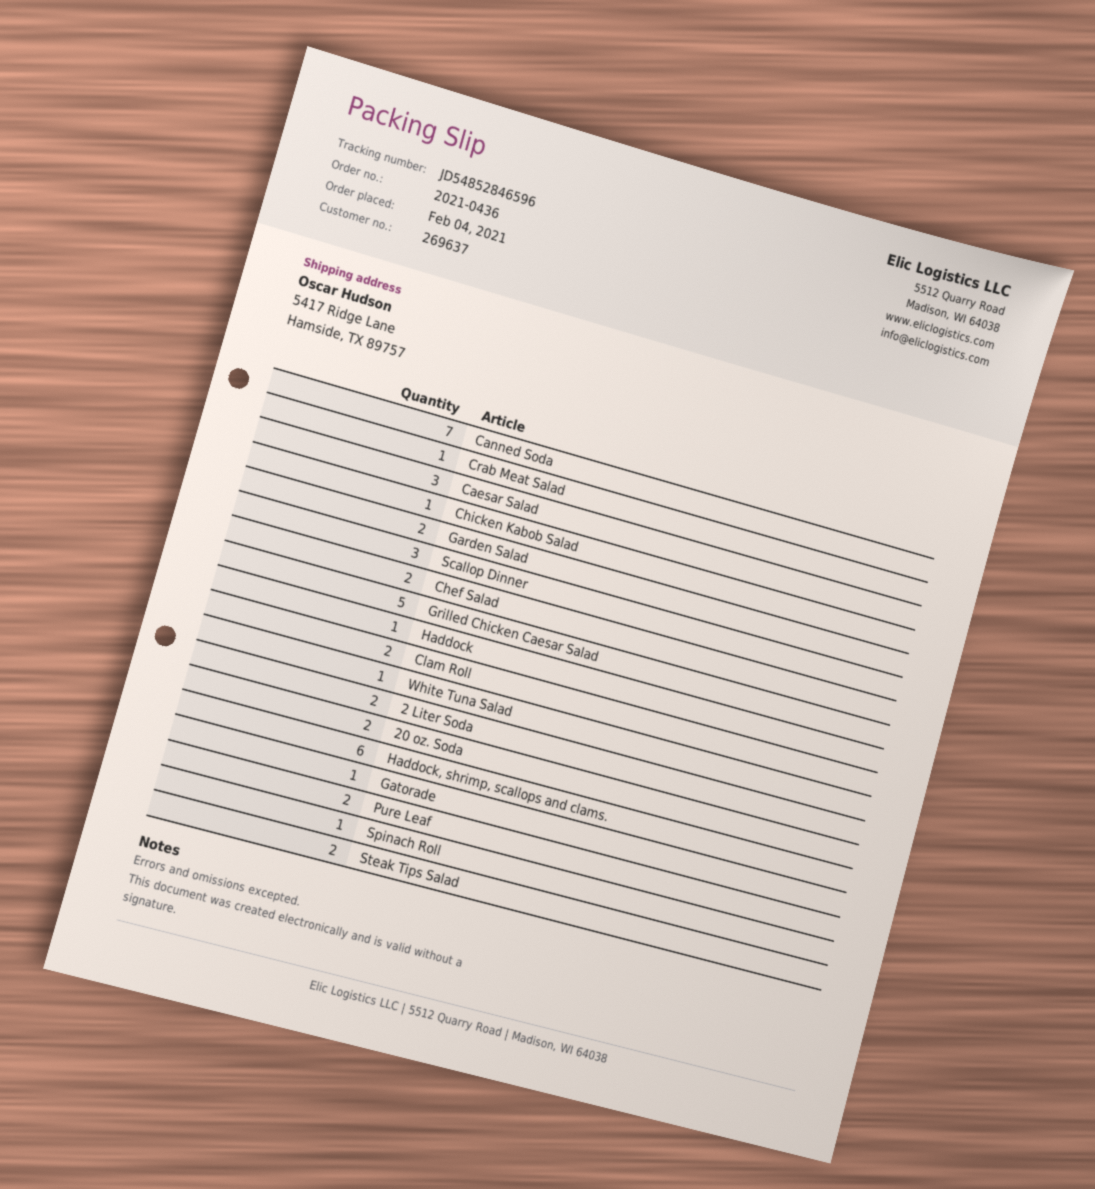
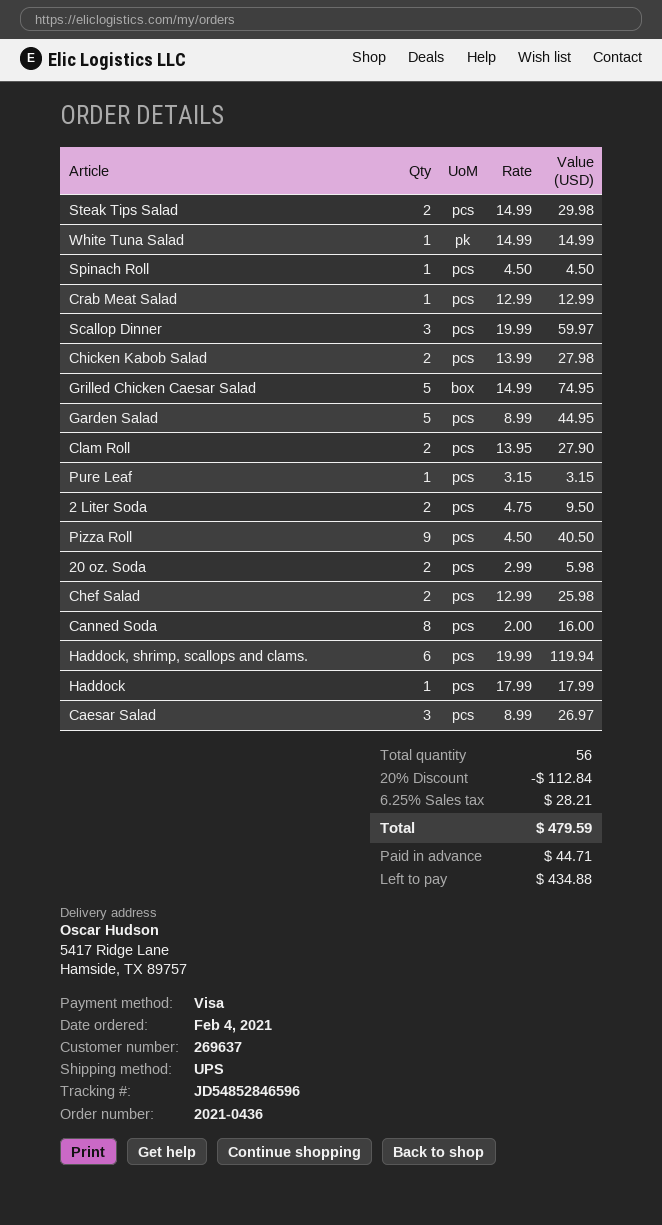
Canned Soda: 7 -> 8
Chicken Kabob Salad: 1 -> 2
Garden Salad: 2 -> 5
Gatorade: 1 -> none
Pure Leaf: 2 -> 1
Pizza Roll: none -> 9

